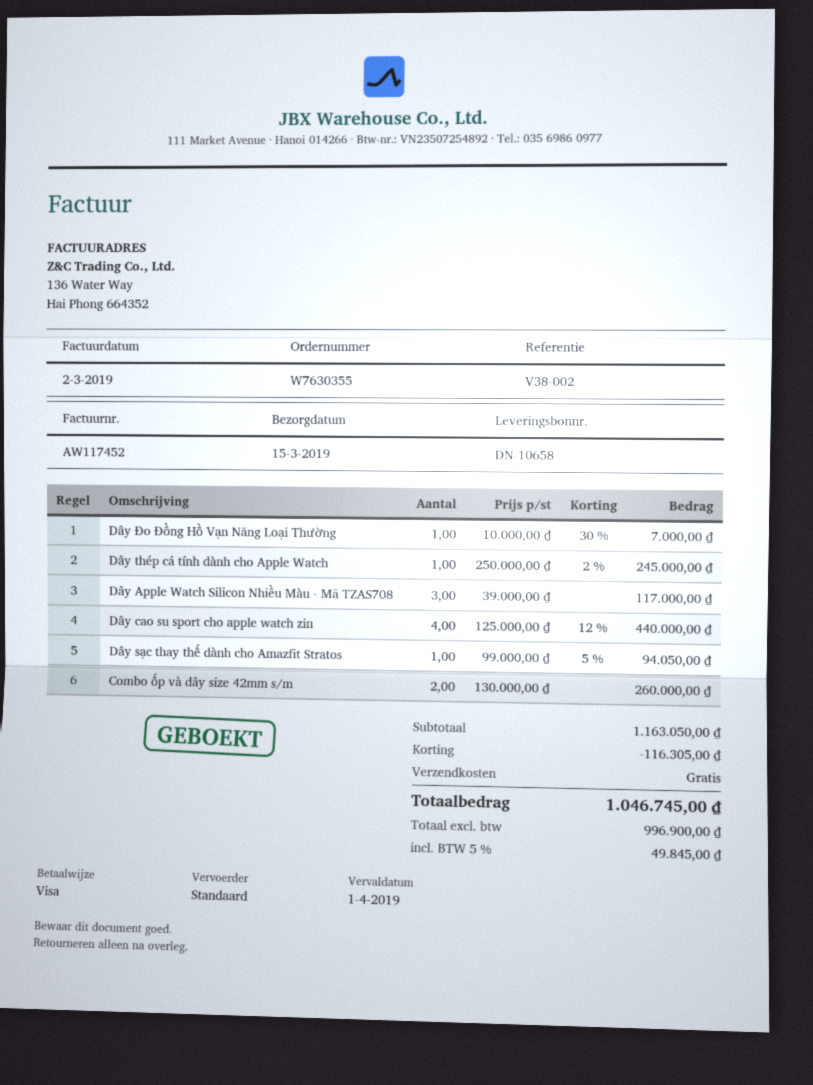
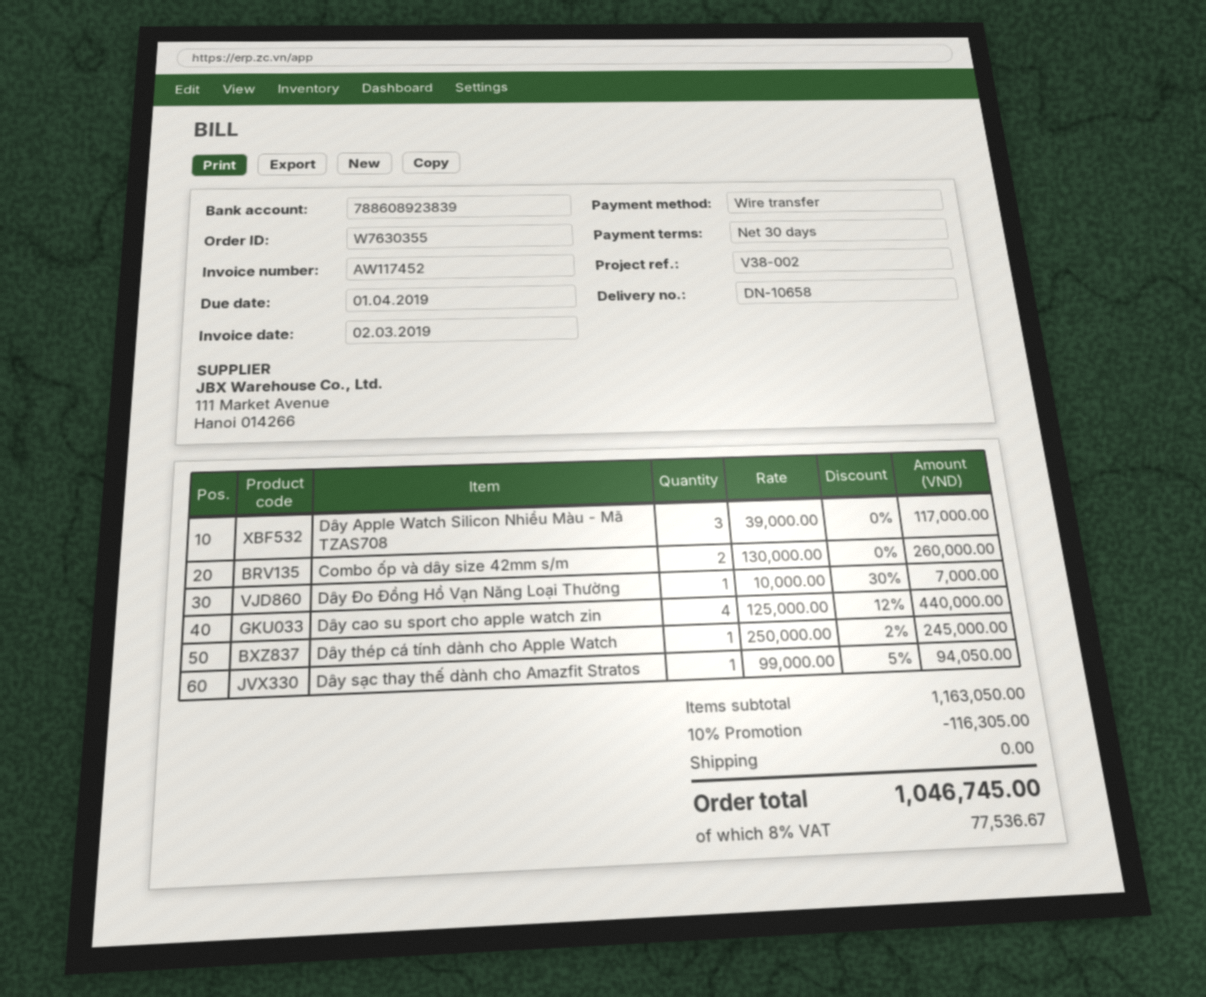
payment method: Visa -> bank transfer
tax: 5% = 49845.00 -> 8% = 77536.67

